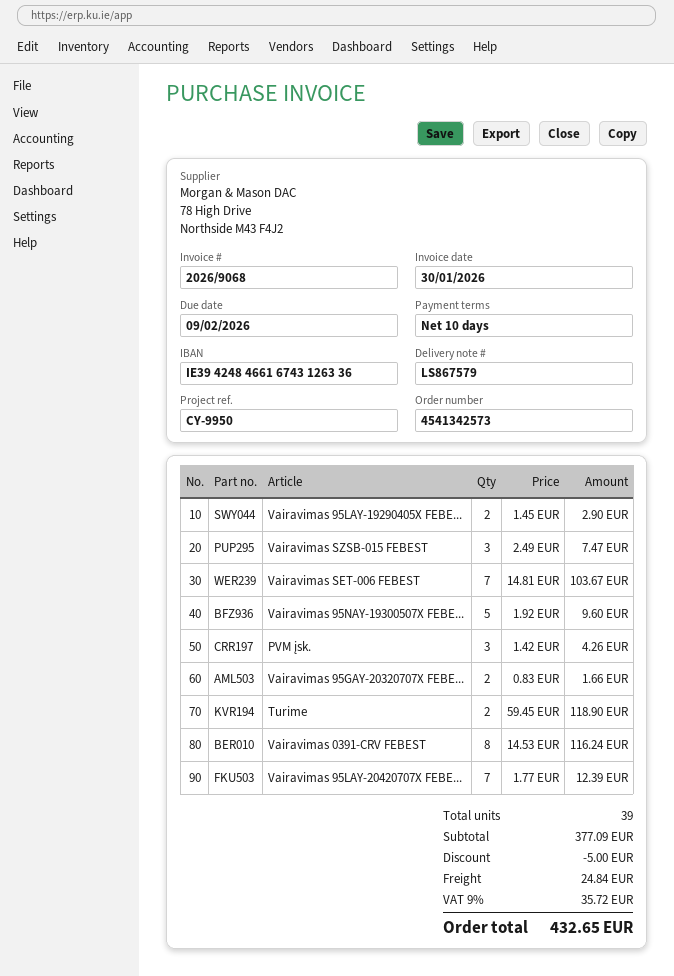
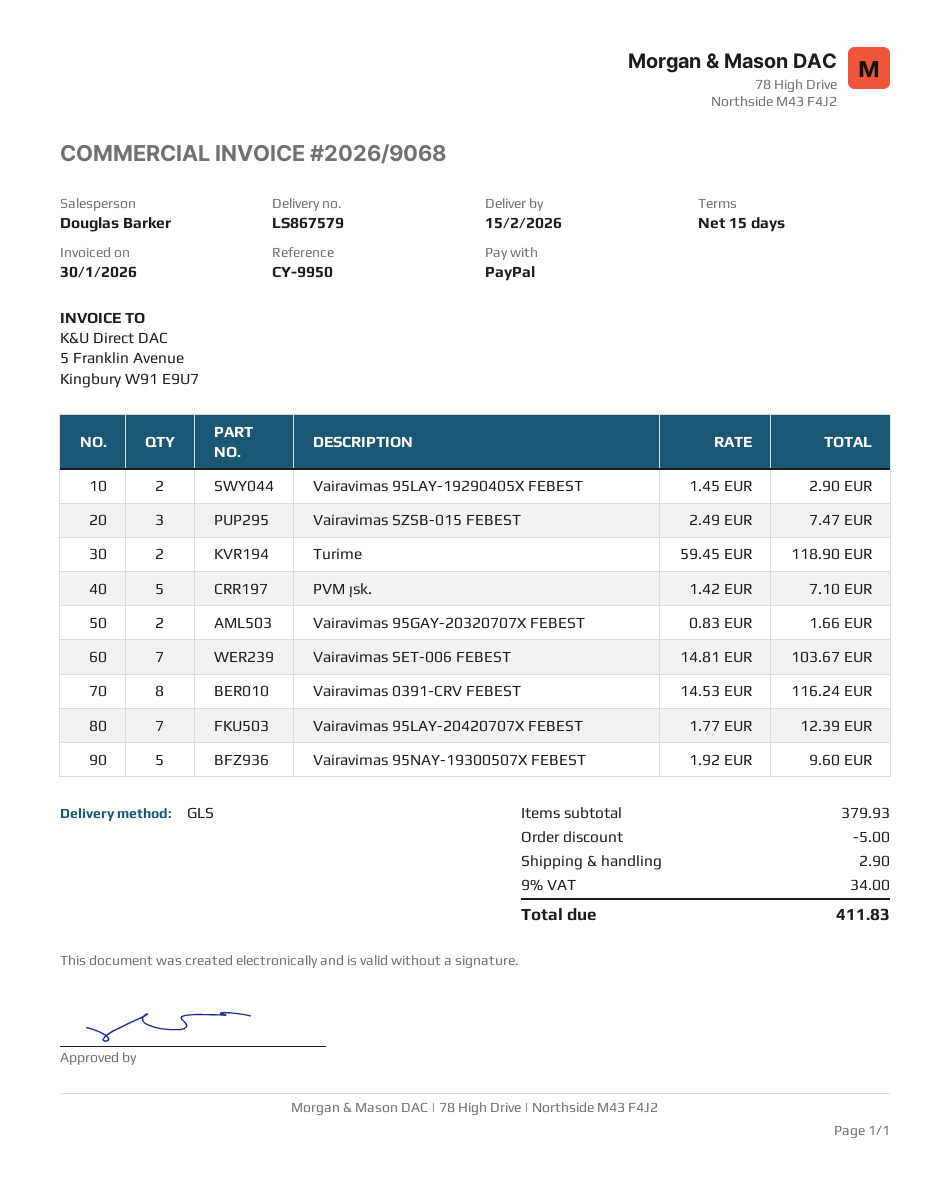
payment terms: 10 days -> 15 days
PVM įsk.: 3 x 1.42 = 4.26 -> 5 x 1.42 = 7.10
subtotal: 377.09 -> 379.93
shipping: 24.84 -> 2.90
tax: 9% = 35.72 -> 9% = 34.00
total: 432.65 -> 411.83

